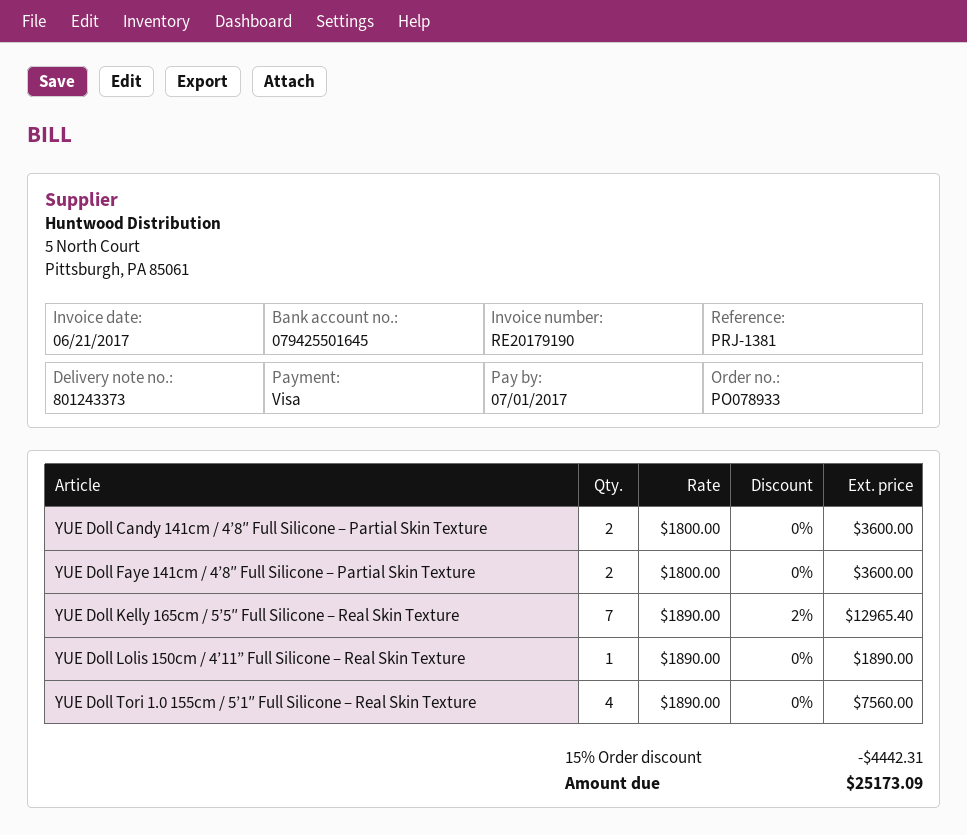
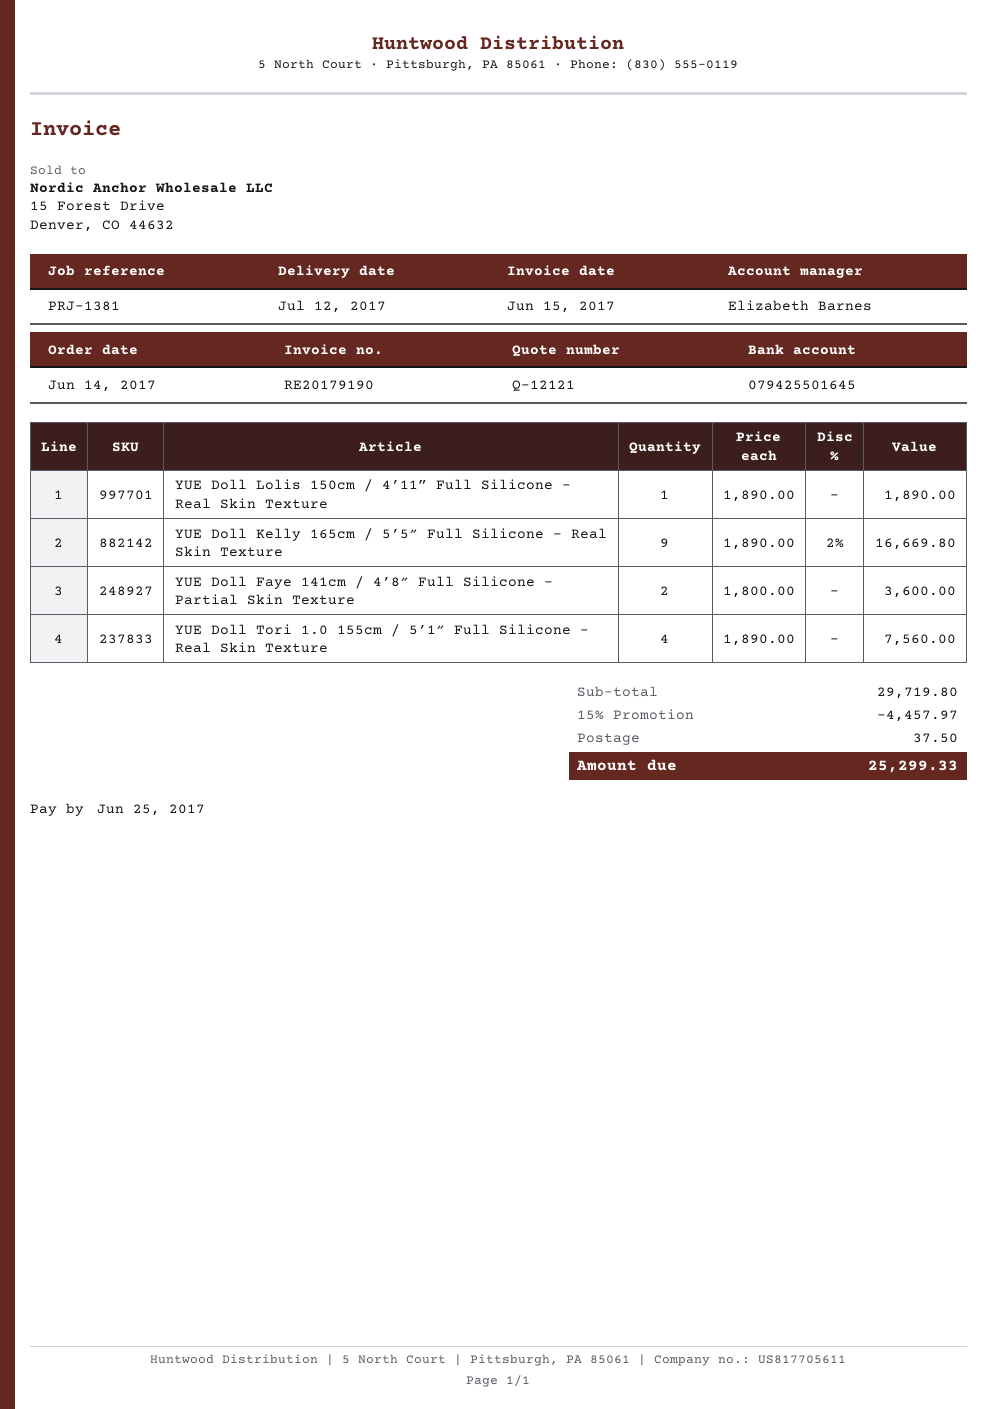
invoice date: 2017-06-21 -> 2017-06-15
due date: 2017-07-01 -> 2017-06-25
YUE Doll Candy 141cm / 4’8″ Full Silicone – Partial Skin Texture: 2 x 1800.00 = 3600.00 -> none
YUE Doll Kelly 165cm / 5’5″ Full Silicone – Real Skin Texture: 7 x 1890.00 - 2% = 12965.40 -> 9 x 1890.00 - 2% = 16669.80
discount: 15% = 4442.31 -> 15% = 4457.97
shipping: none -> 37.50
total: 25173.09 -> 25299.33

